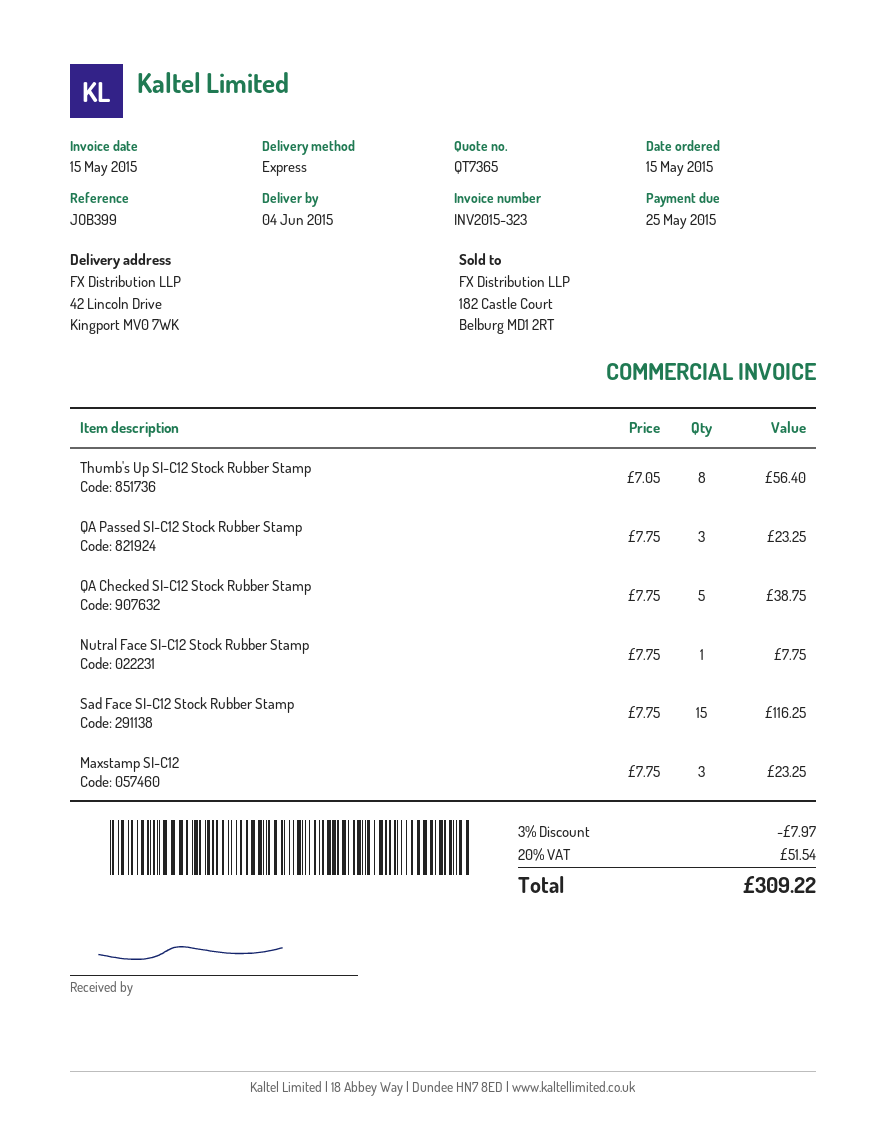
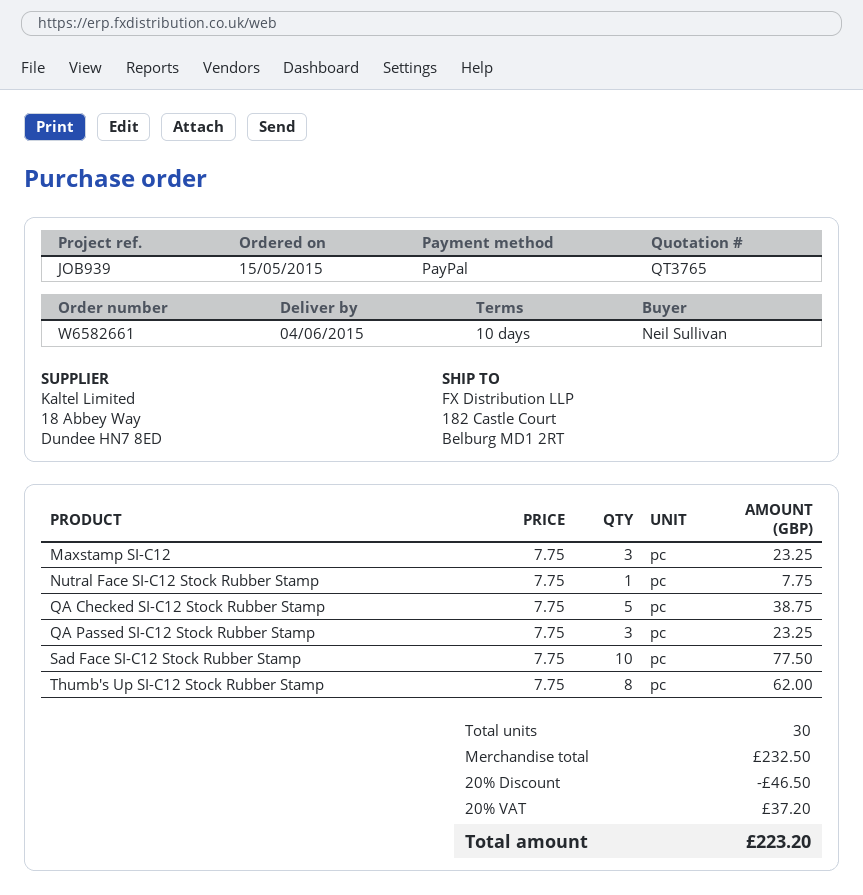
quote number: QT7365 -> QT3765
reference: JOB399 -> JOB939
ship to: 42 Lincoln Drive, Kingport MV0 7WK -> 182 Castle Court, Belburg MD1 2RT
Thumb's Up SI-C12 Stock Rubber Stamp: 8 x 7.05 = 56.40 -> 8 x 7.75 = 62.00
Sad Face SI-C12 Stock Rubber Stamp: 15 x 7.75 = 116.25 -> 10 x 7.75 = 77.50
discount: 3% = 7.97 -> 20% = 46.50
tax: 20% = 51.54 -> 20% = 37.20
total: 309.22 -> 223.20

